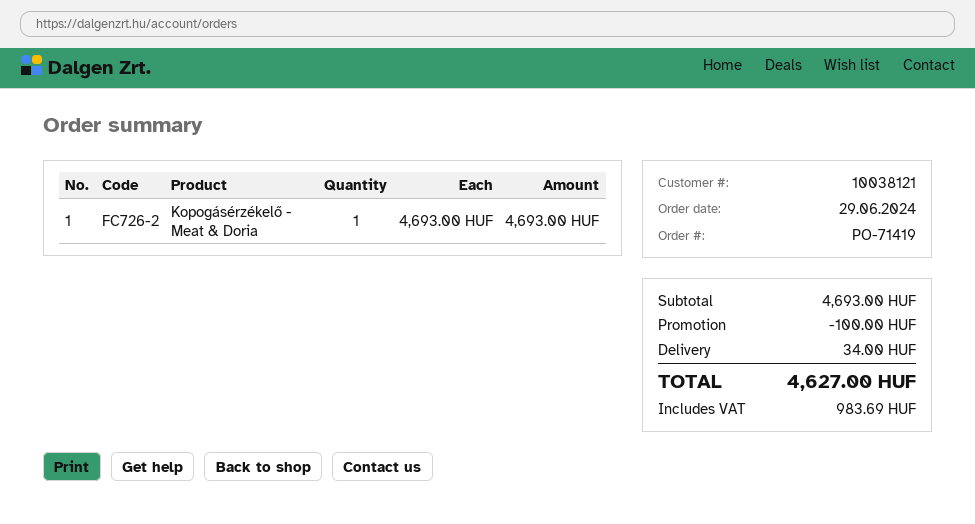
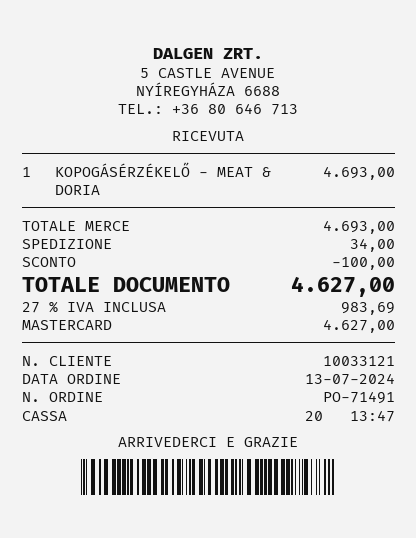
order number: PO-71419 -> PO-71491
order date: 2024-06-29 -> 2024-07-13
customer number: 10038121 -> 10033121

